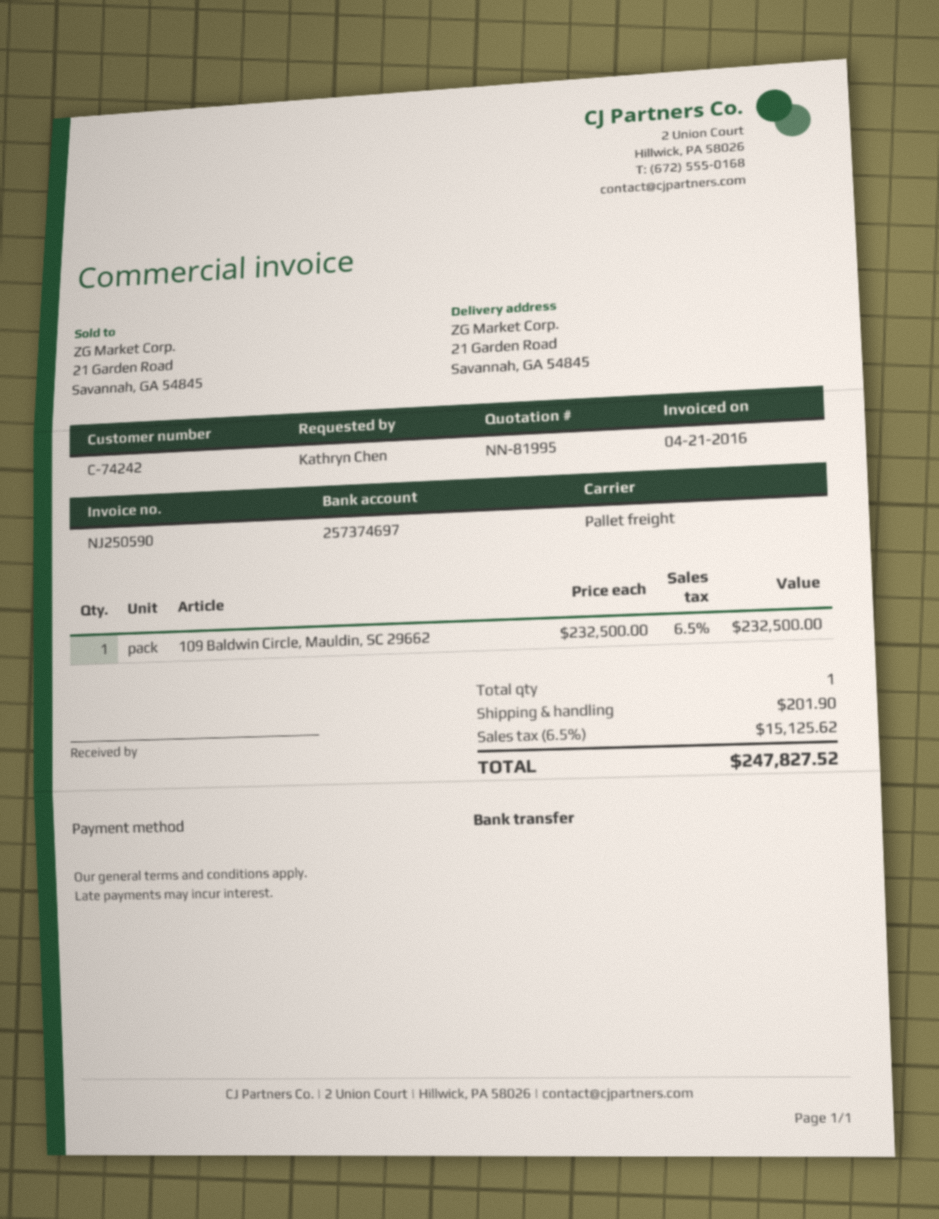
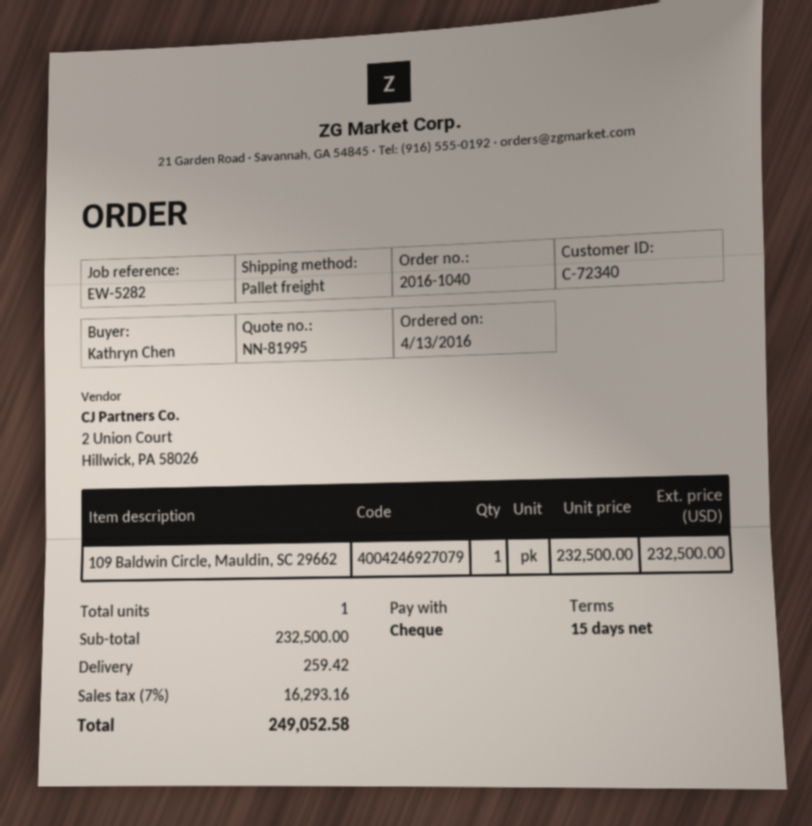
customer number: C-74242 -> C-72340
payment method: bank transfer -> cheque
shipping: 201.90 -> 259.42
tax: 6.5% = 15125.62 -> 7% = 16293.16
total: 247827.52 -> 249052.58

